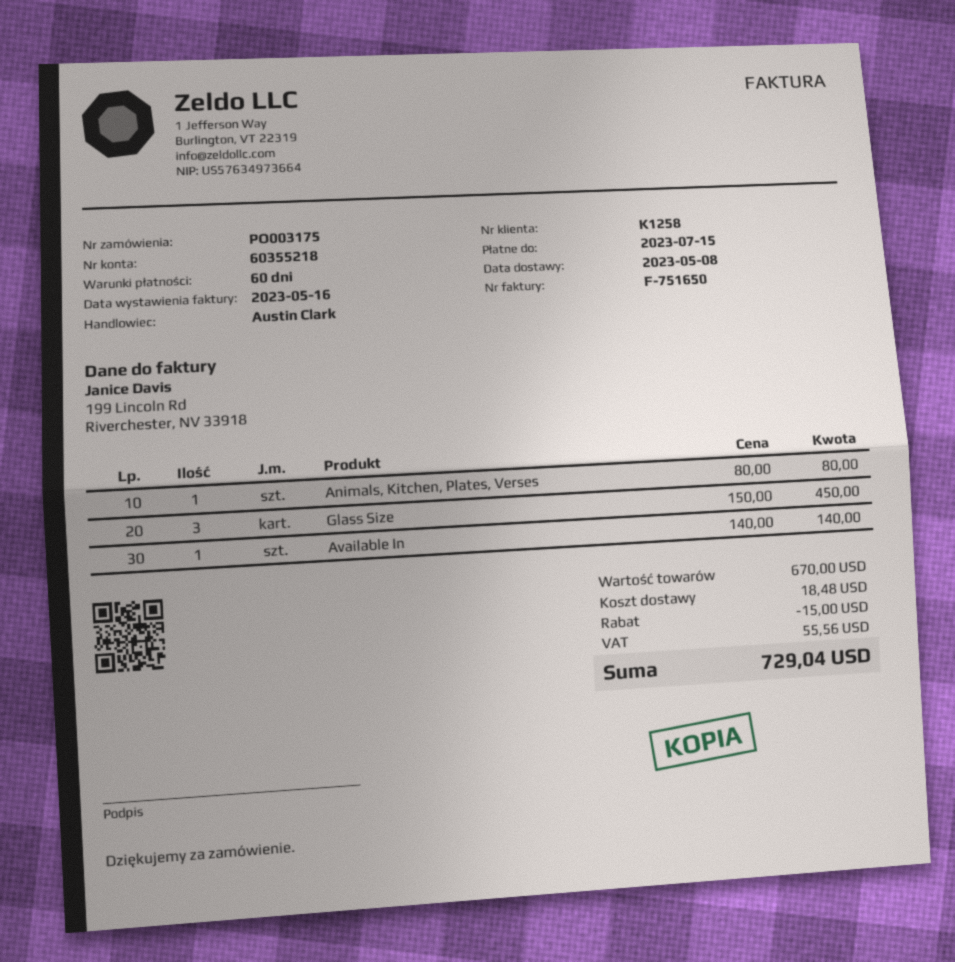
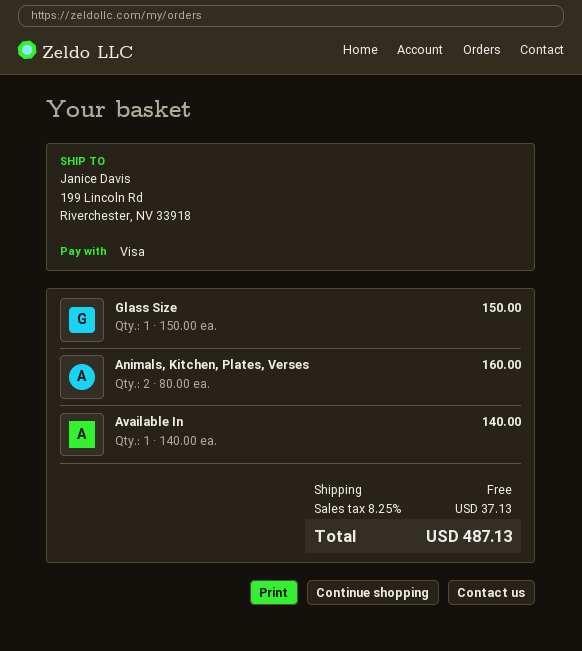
Animals, Kitchen, Plates, Verses: 1 x 80.00 = 80.00 -> 2 x 80.00 = 160.00
Glass Size: 3 x 150.00 = 450.00 -> 1 x 150.00 = 150.00
discount: 15.00 -> none
shipping: 18.48 -> 0.00
tax: 55.56 -> 37.13
total: 729.04 -> 487.13

